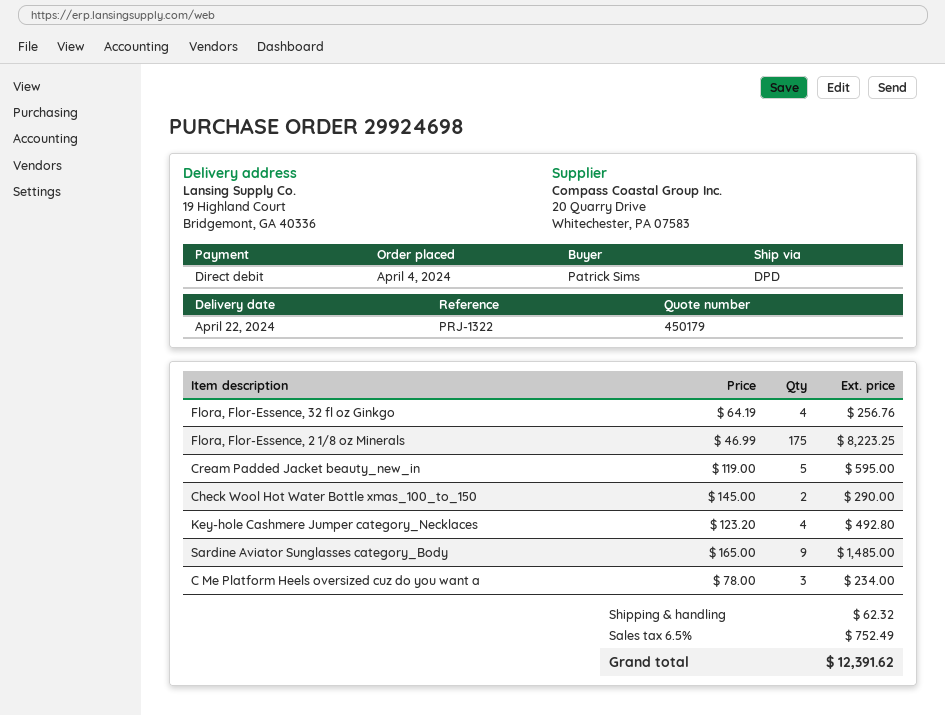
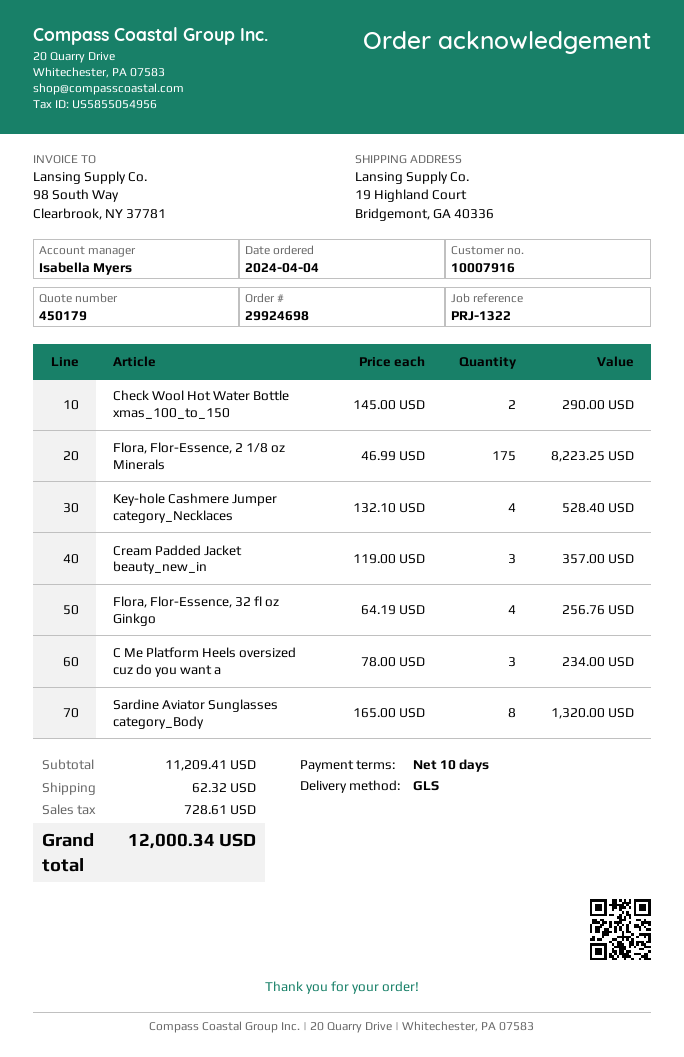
shipping method: DPD -> GLS
Cream Padded Jacket beauty_new_in: 5 x 119.00 = 595.00 -> 3 x 119.00 = 357.00
Key-hole Cashmere Jumper category_Necklaces: 4 x 123.20 = 492.80 -> 4 x 132.10 = 528.40
Sardine Aviator Sunglasses category_Body: 9 x 165.00 = 1485.00 -> 8 x 165.00 = 1320.00
tax: 752.49 -> 728.61
total: 12391.62 -> 12000.34

